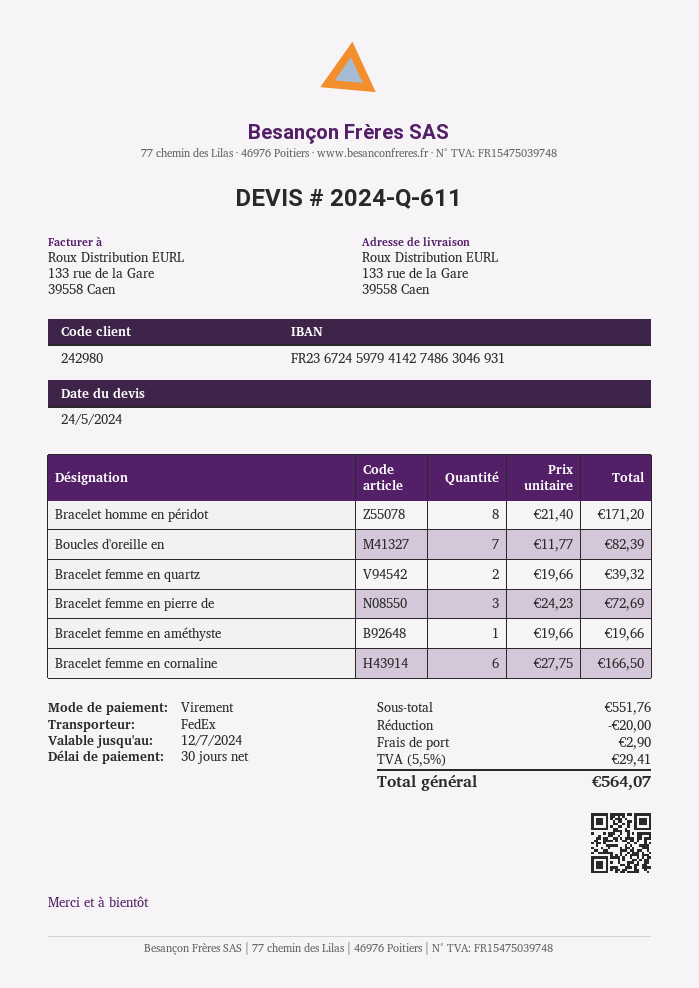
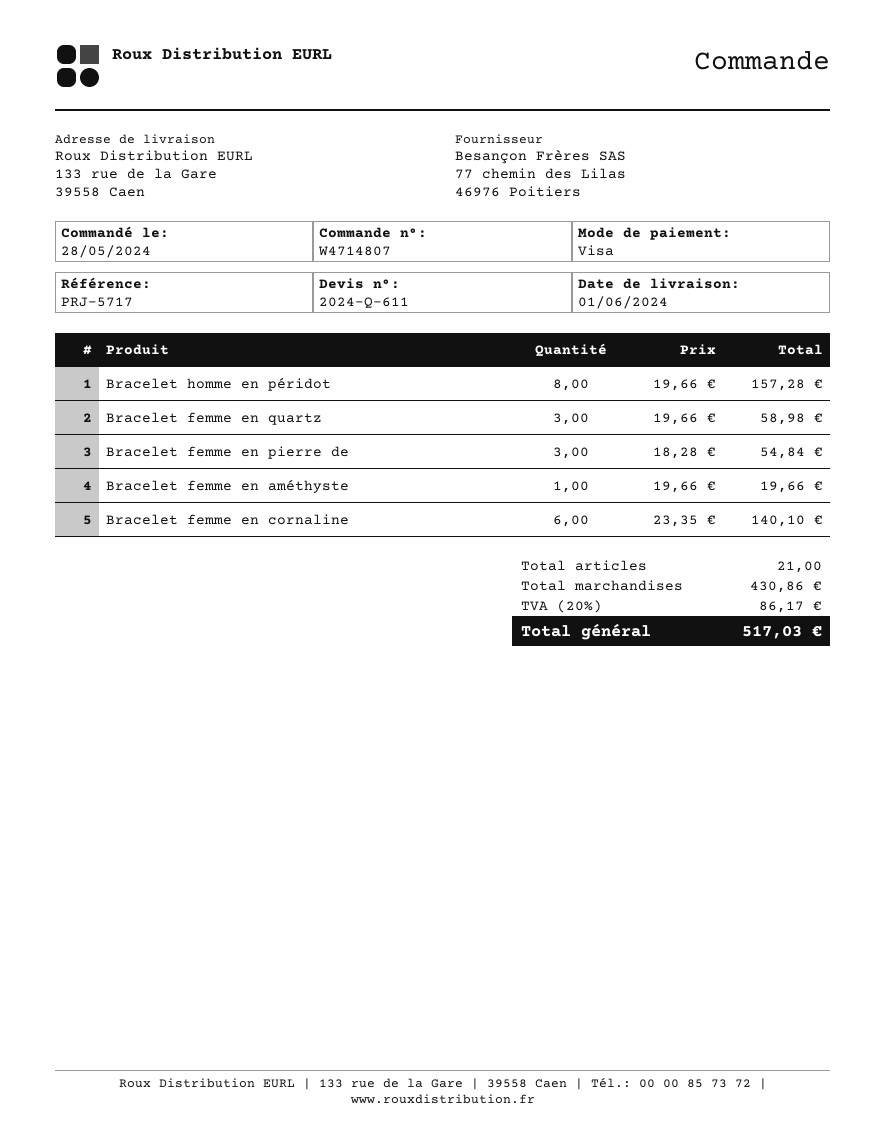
payment method: bank transfer -> Visa
Bracelet homme en péridot: 8 x 21.40 = 171.20 -> 8 x 19.66 = 157.28
Boucles d'oreille en: 7 x 11.77 = 82.39 -> none
Bracelet femme en quartz: 2 x 19.66 = 39.32 -> 3 x 19.66 = 58.98
Bracelet femme en pierre de: 3 x 24.23 = 72.69 -> 3 x 18.28 = 54.84
Bracelet femme en cornaline: 6 x 27.75 = 166.50 -> 6 x 23.35 = 140.10
subtotal: 551.76 -> 430.86
discount: 20.00 -> none
shipping: 2.90 -> none
tax: 5.5% = 29.41 -> 20% = 86.17
total: 564.07 -> 517.03

